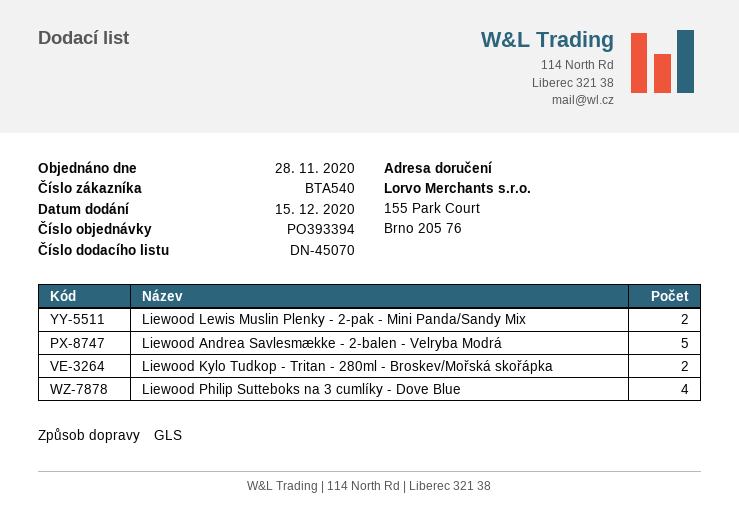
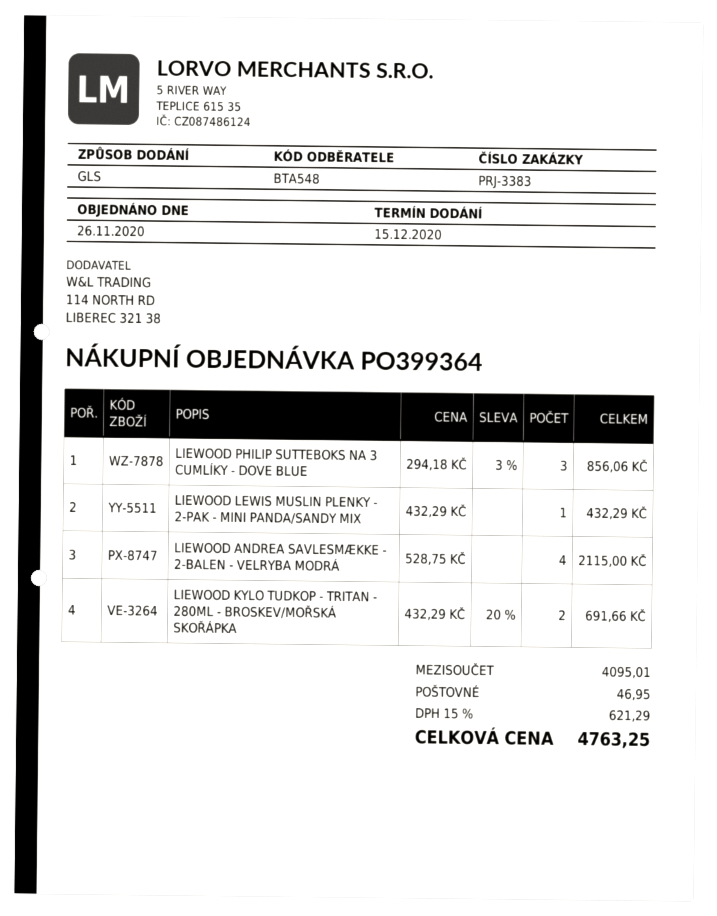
order number: PO393394 -> PO399364
order date: 2020-11-28 -> 2020-11-26
customer number: BTA540 -> BTA548
Liewood Lewis Muslin Plenky - 2-pak - Mini Panda/Sandy Mix: 2 -> 1
Liewood Andrea Savlesmække - 2-balen - Velryba Modrá: 5 -> 4
Liewood Philip Sutteboks na 3 cumlíky - Dove Blue: 4 -> 3

